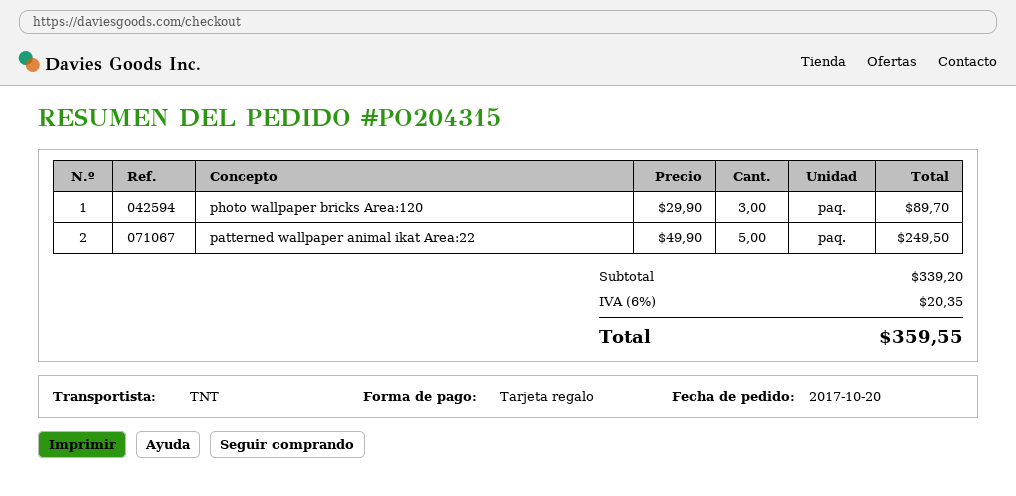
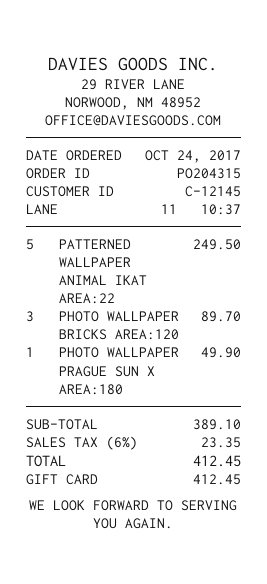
order date: 2017-10-20 -> 2017-10-24
PHOTO WALLPAPER PRAGUE SUN X AREA:180: none -> 1 for 49.90
subtotal: 339.20 -> 389.10
tax: 6% = 20.35 -> 6% = 23.35
total: 359.55 -> 412.45

